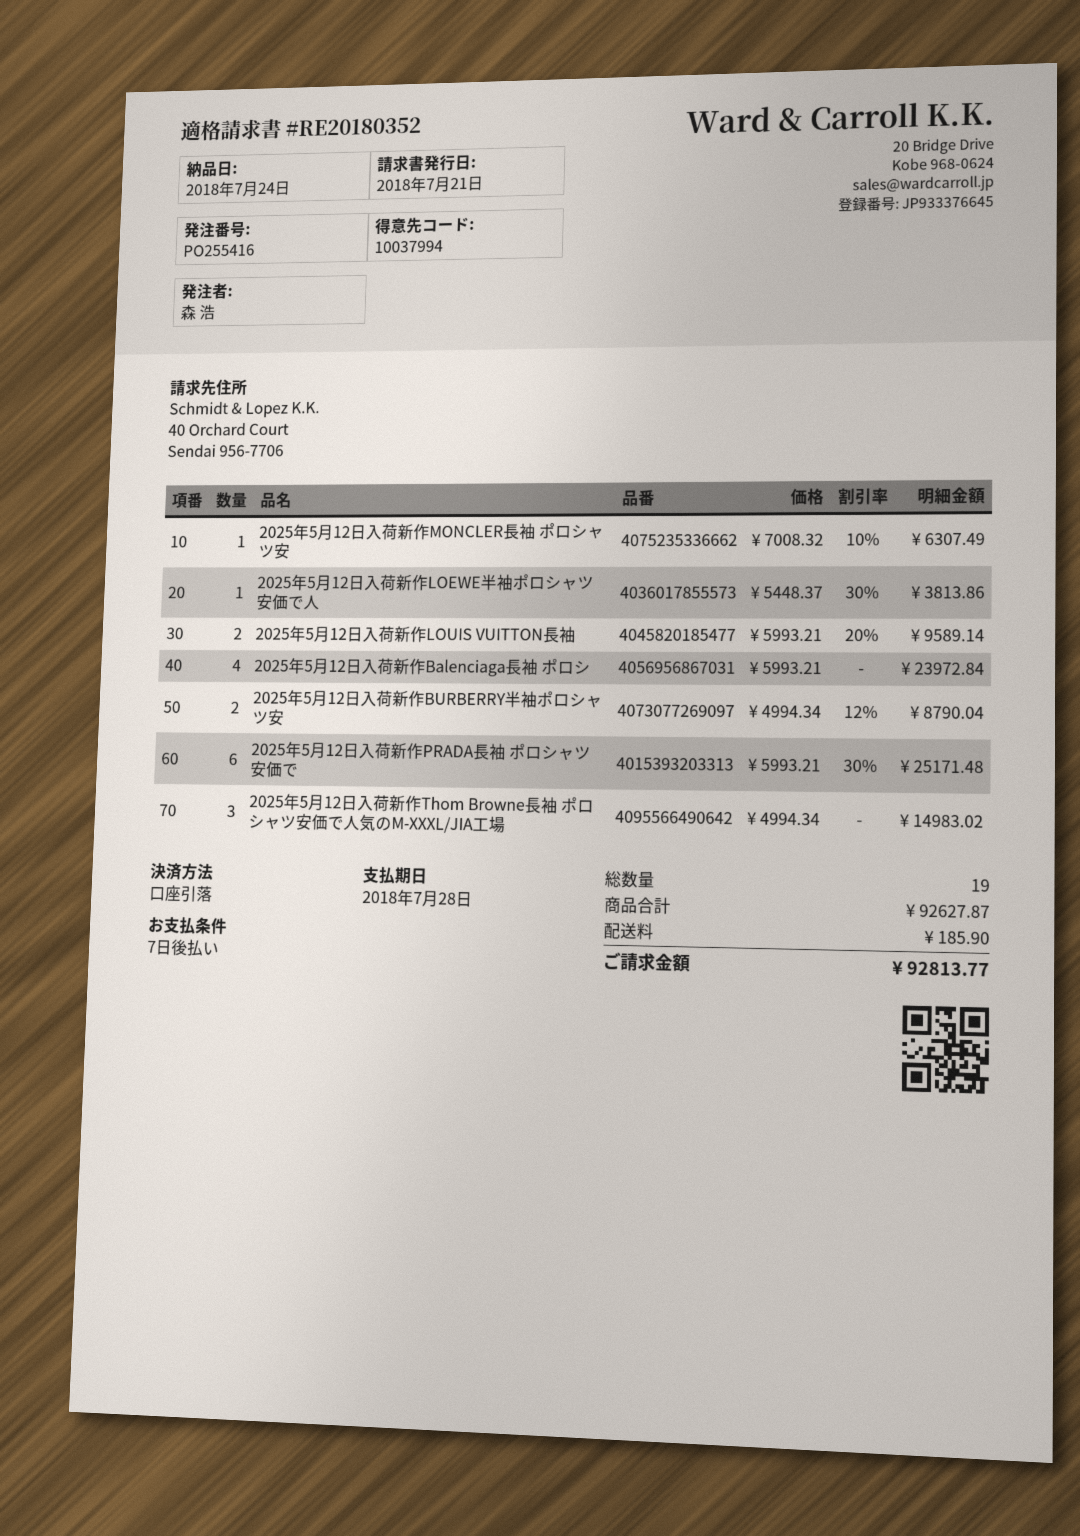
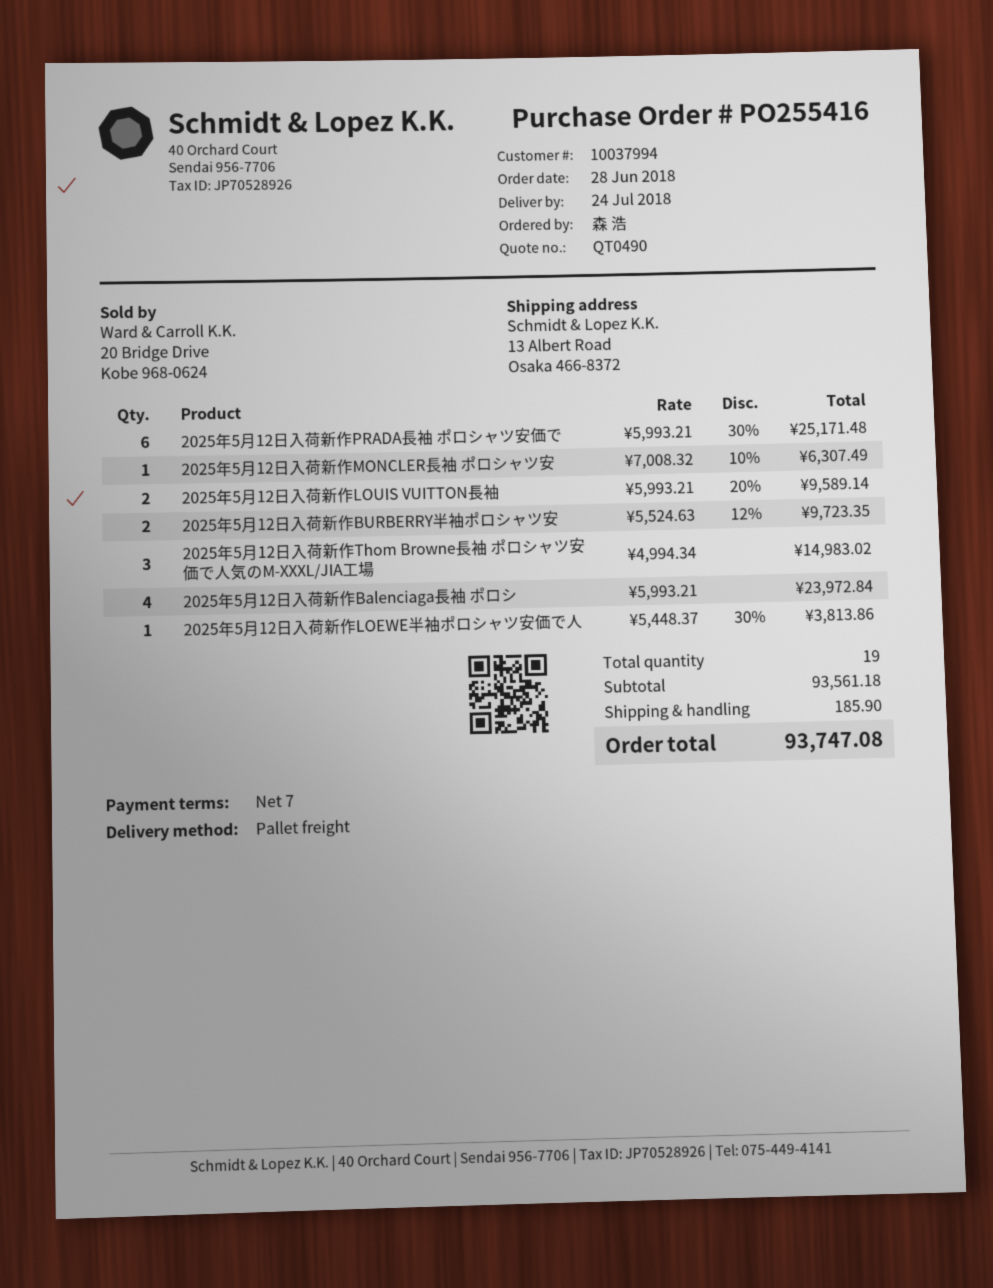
2025年5月12日入荷新作BURBERRY半袖ポロシャツ安: 2 x 4994.34 - 12% = 8790.04 -> 2 x 5524.63 - 12% = 9723.35
subtotal: 92627.87 -> 93561.18
total: 92813.77 -> 93747.08

